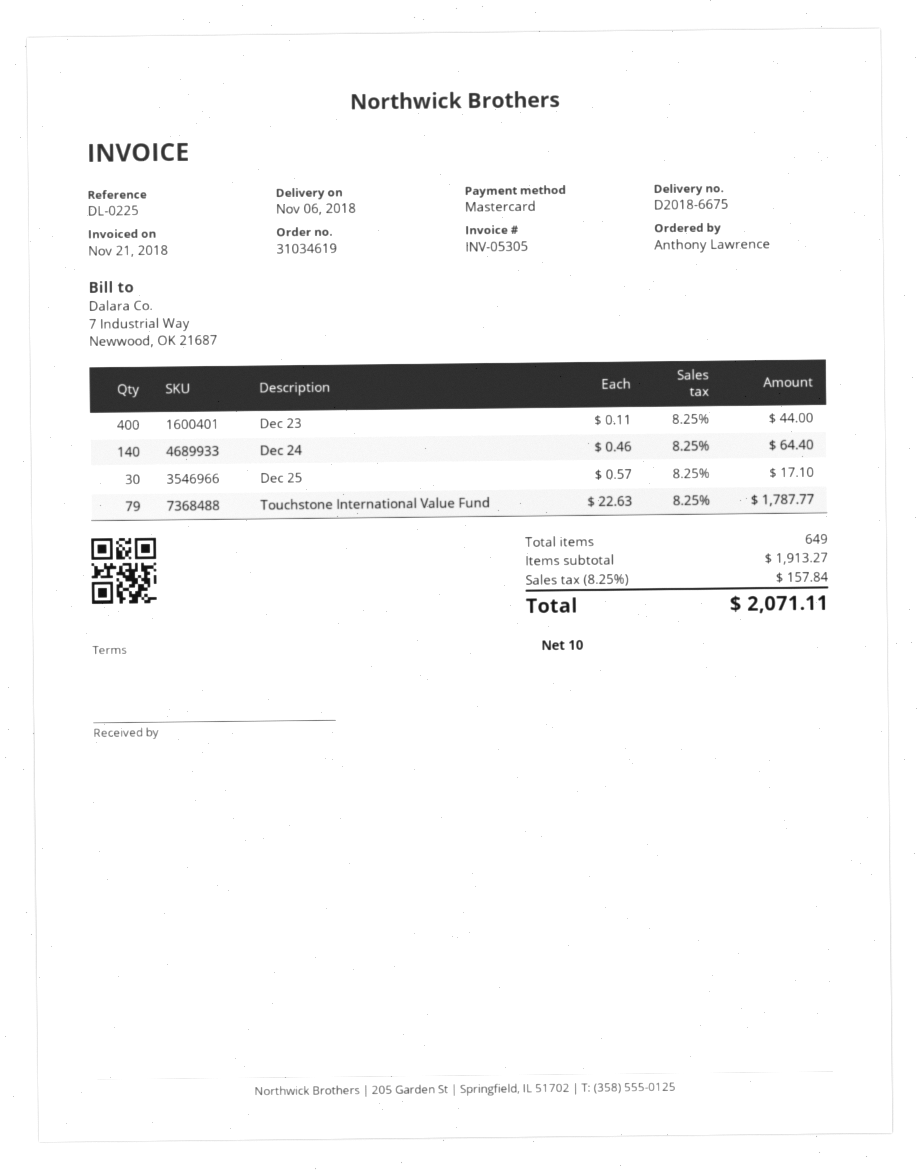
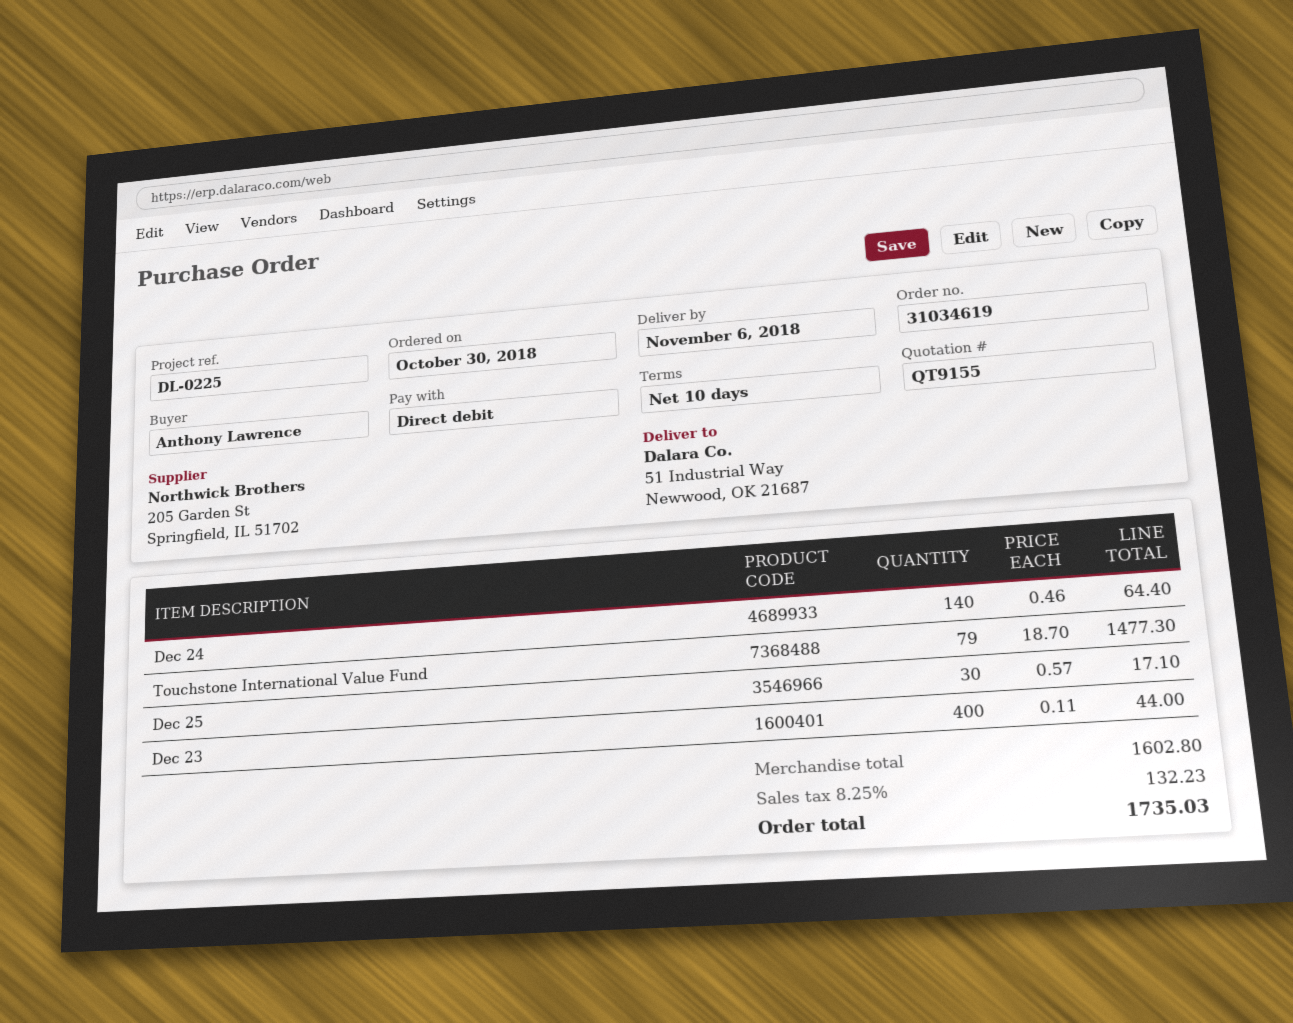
payment method: Mastercard -> direct debit
Touchstone International Value Fund: 79 x 22.63 = 1787.77 -> 79 x 18.70 = 1477.30
subtotal: 1913.27 -> 1602.80
tax: 8.25% = 157.84 -> 8.25% = 132.23
total: 2071.11 -> 1735.03

